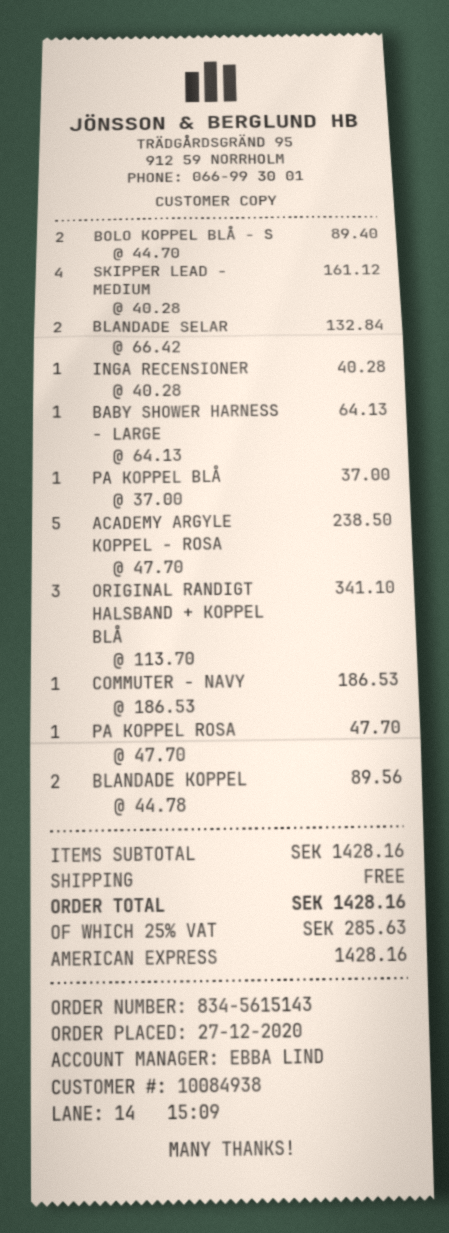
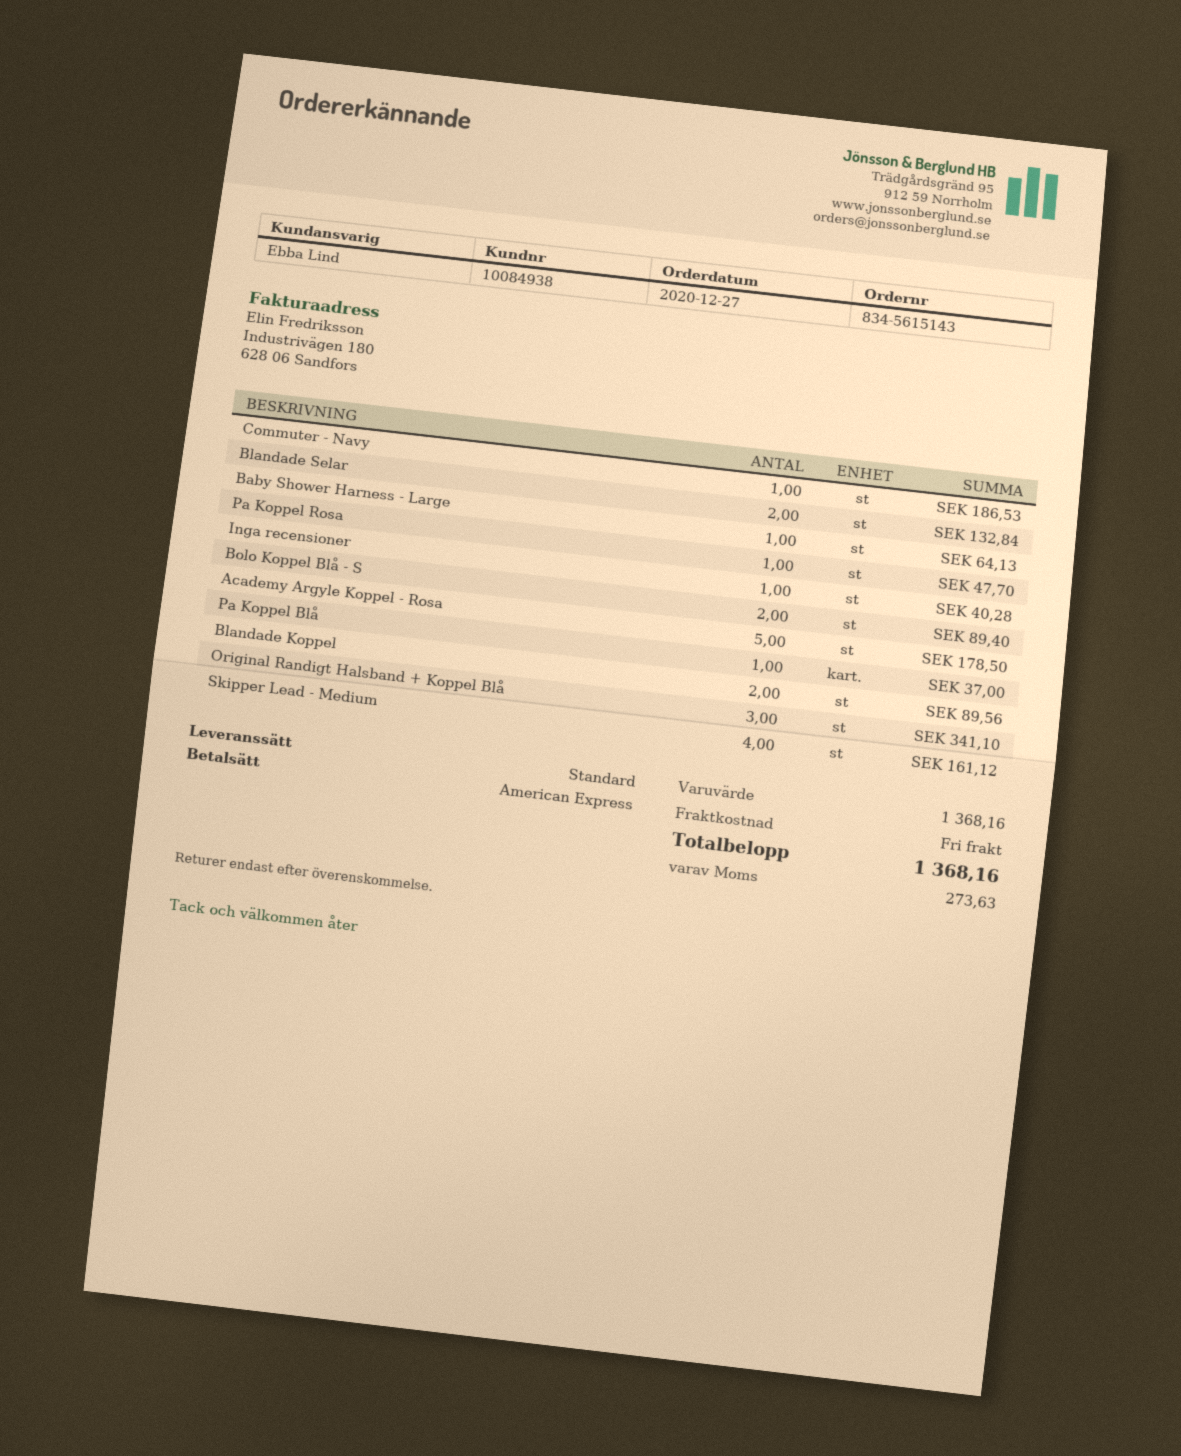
ACADEMY ARGYLE KOPPEL - ROSA: 5 for 238.50 -> 5 for 178.50
subtotal: 1428.16 -> 1368.16
tax: 285.63 -> 273.63
total: 1428.16 -> 1368.16

